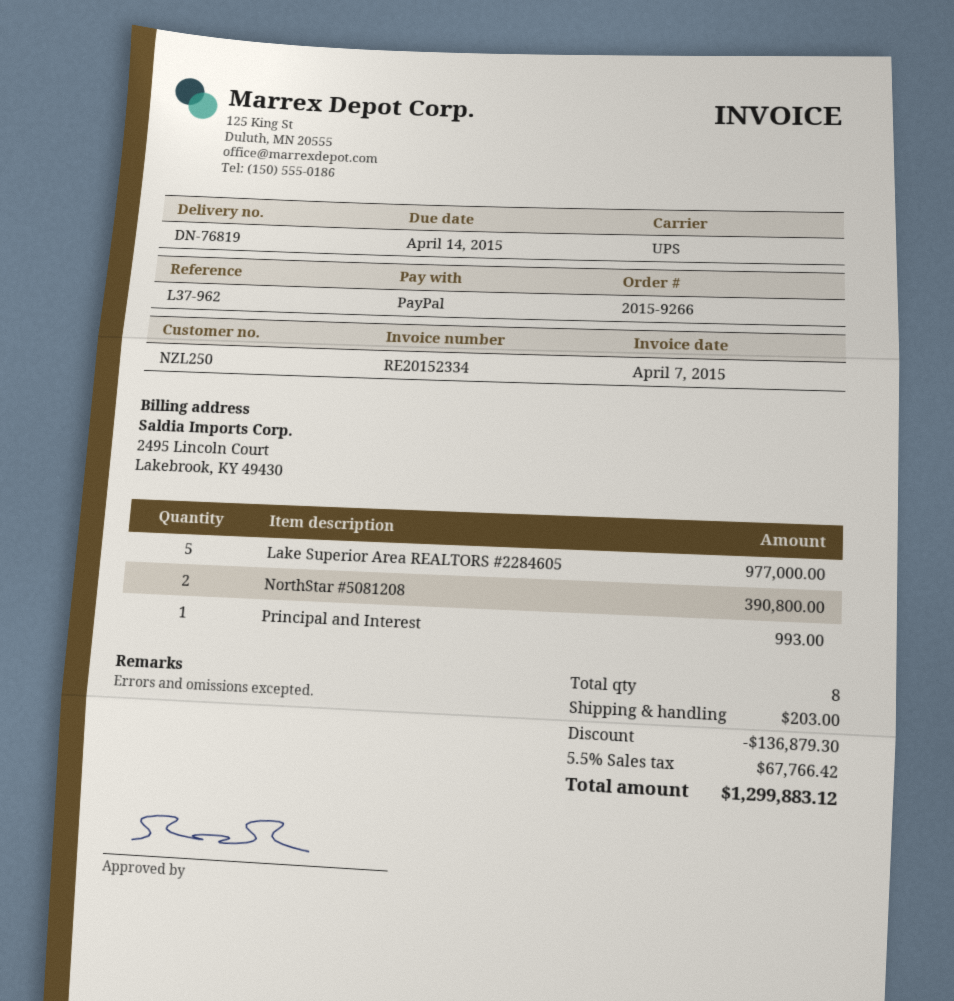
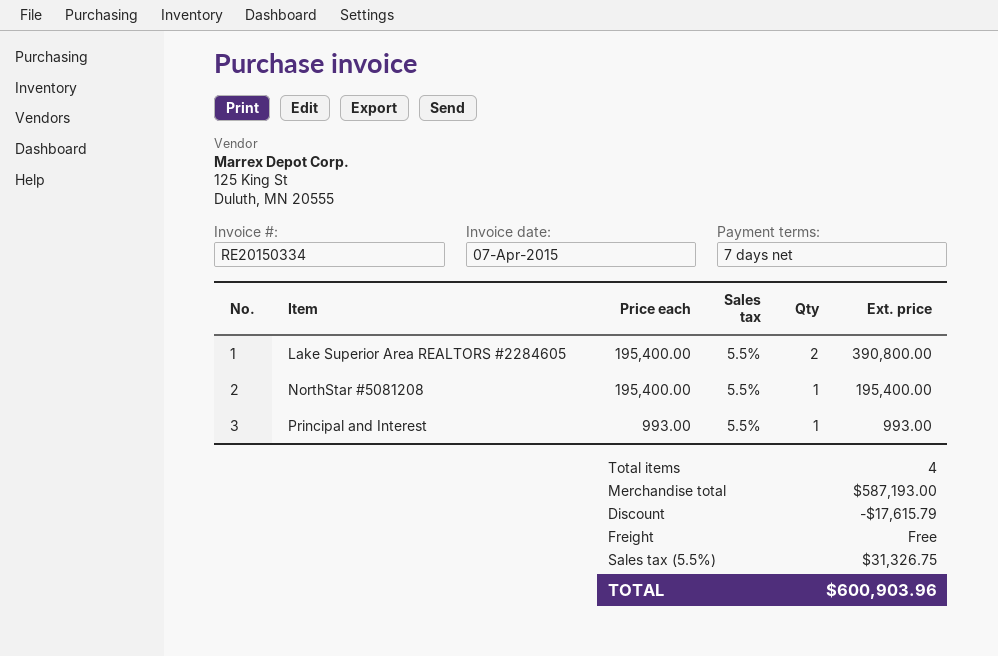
invoice number: RE20152334 -> RE20150334
Lake Superior Area REALTORS #2284605: 5 for 977000.00 -> 2 for 390800.00
NorthStar #5081208: 2 for 390800.00 -> 1 for 195400.00
total quantity: 8 -> 4
discount: 136879.30 -> 17615.79
shipping: 203.00 -> 0.00
tax: 5.5% = 67766.42 -> 5.5% = 31326.75
total: 1299883.12 -> 600903.96

